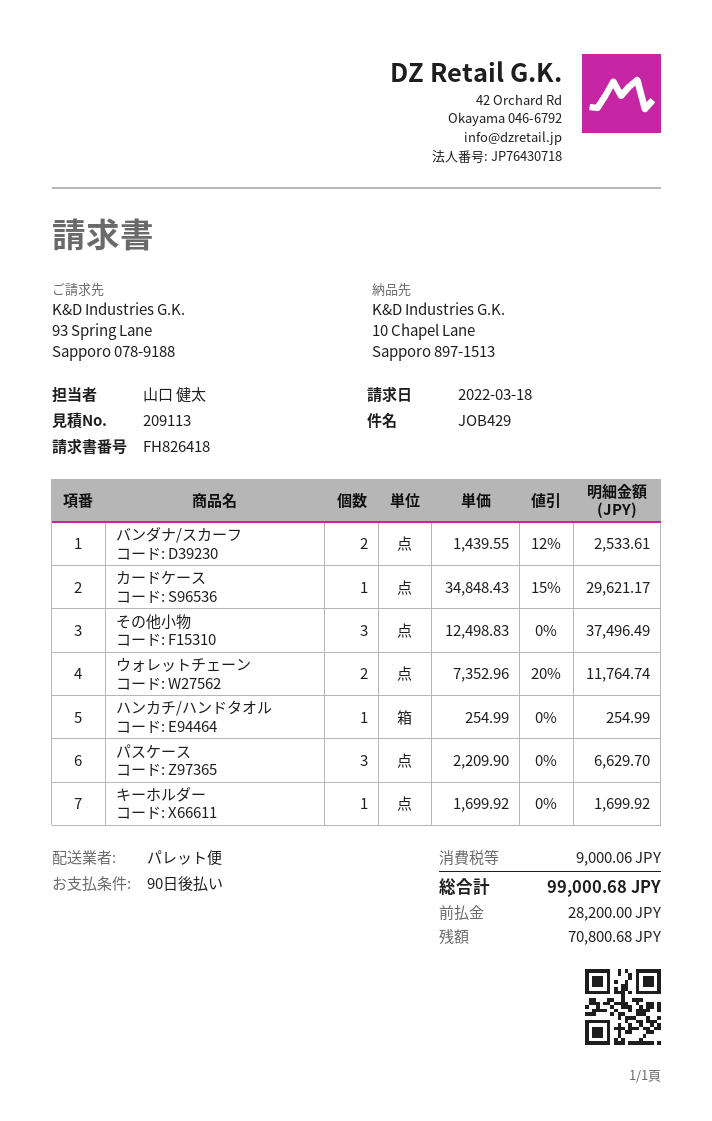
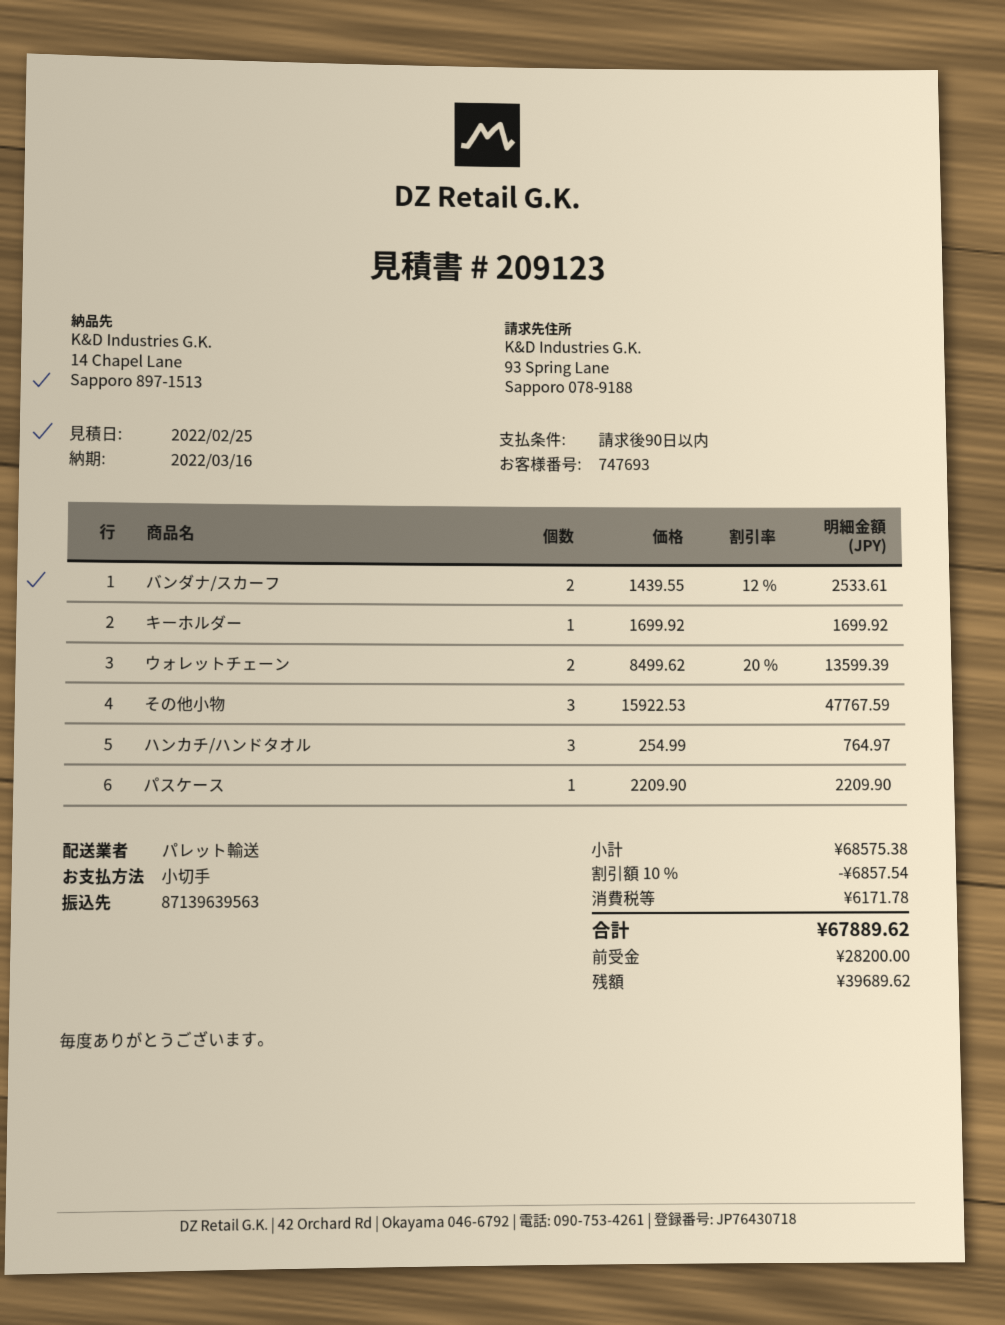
quote number: 209113 -> 209123
ship to: 10 Chapel Lane, Sapporo 897-1513 -> 14 Chapel Lane, Sapporo 897-1513
カードケース: 1 x 34848.43 - 15% = 29621.17 -> none
その他小物: 3 x 12498.83 = 37496.49 -> 3 x 15922.53 = 47767.59
ウォレットチェーン: 2 x 7352.96 - 20% = 11764.74 -> 2 x 8499.62 - 20% = 13599.39
ハンカチ/ハンドタオル: 1 x 254.99 = 254.99 -> 3 x 254.99 = 764.97
パスケース: 3 x 2209.90 = 6629.70 -> 1 x 2209.90 = 2209.90
discount: none -> 10% = 6857.54
tax: 9000.06 -> 6171.78
total: 99000.68 -> 67889.62
balance: 70800.68 -> 39689.62

